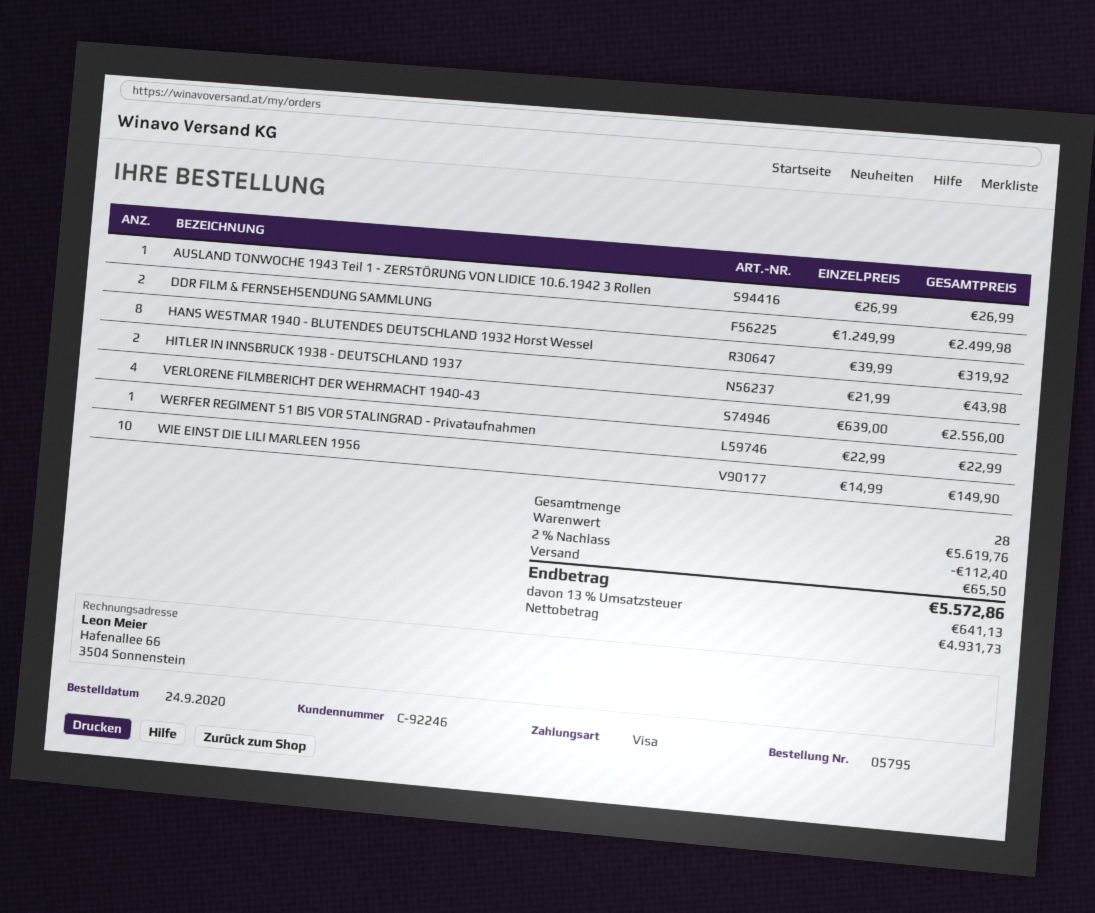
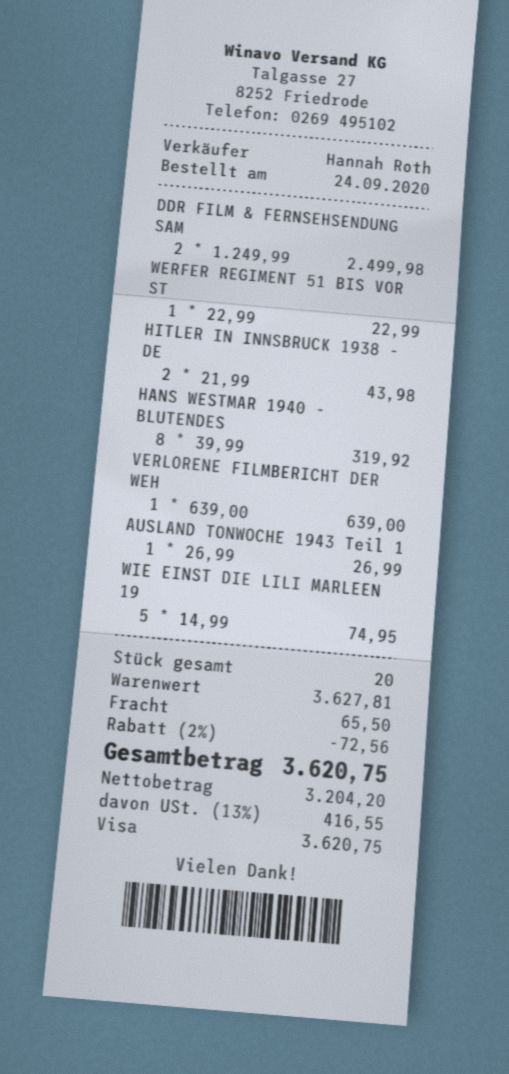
VERLORENE FILMBERICHT DER WEHRMACHT 1940-43: 4 x 639.00 = 2556.00 -> 1 x 639.00 = 639.00
WIE EINST DIE LILI MARLEEN 1956: 10 x 14.99 = 149.90 -> 5 x 14.99 = 74.95
total quantity: 28 -> 20
subtotal: 5619.76 -> 3627.81
discount: 2% = 112.40 -> 2% = 72.56
net: 4931.73 -> 3204.20
tax: 13% = 641.13 -> 13% = 416.55
total: 5572.86 -> 3620.75

